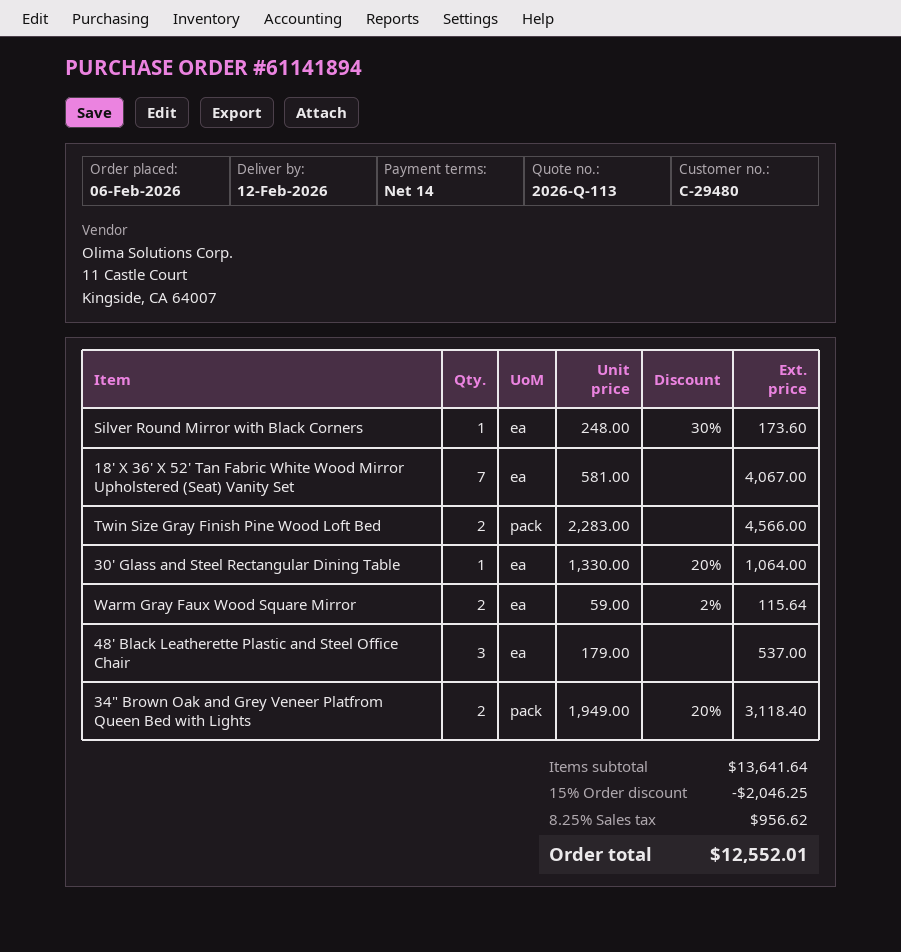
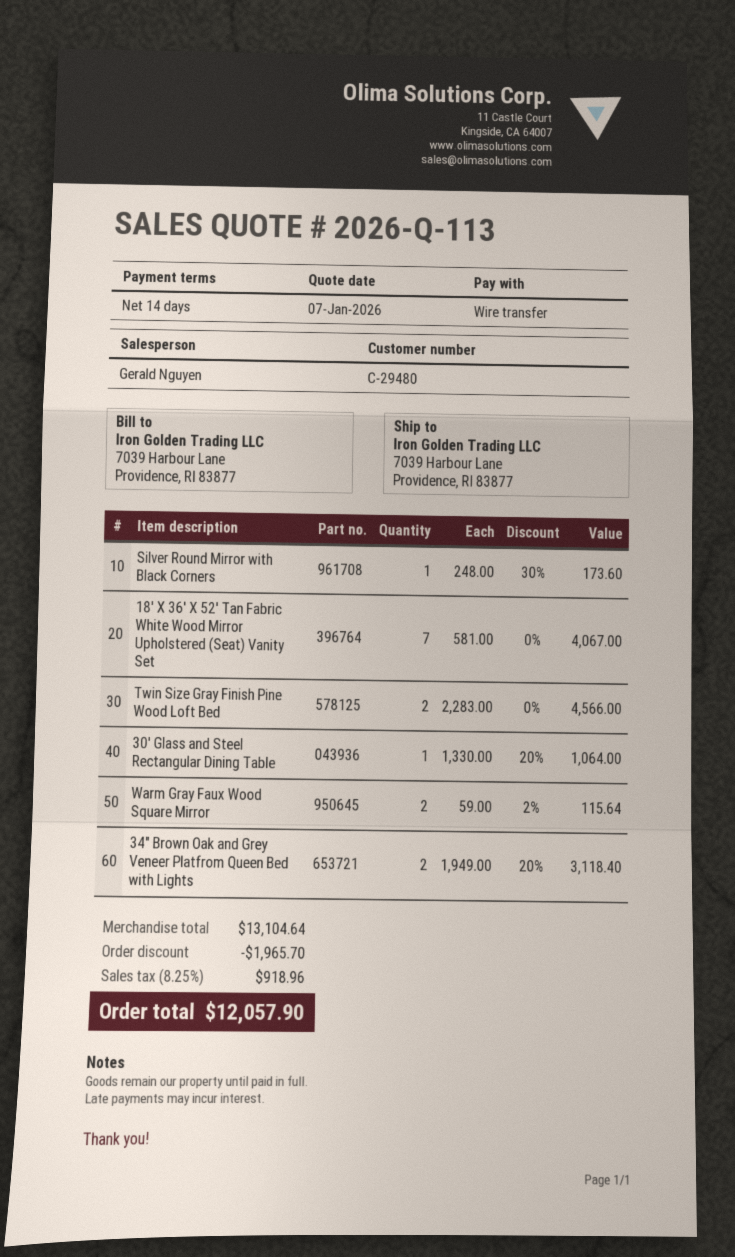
48' Black Leatherette Plastic and Steel Office Chair: 3 x 179.00 = 537.00 -> none
subtotal: 13641.64 -> 13104.64
discount: 2046.25 -> 1965.70
tax: 8.25% = 956.62 -> 8.25% = 918.96
total: 12552.01 -> 12057.90

